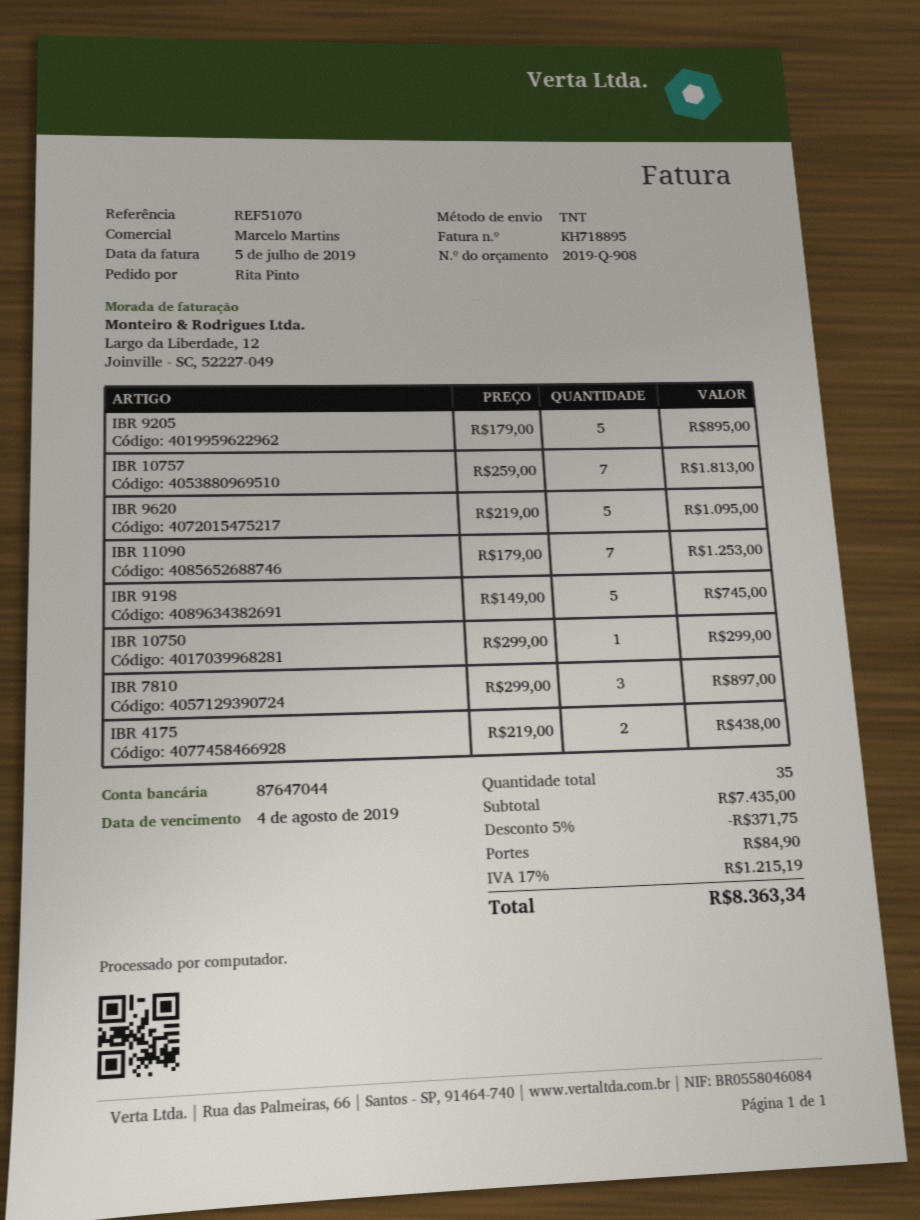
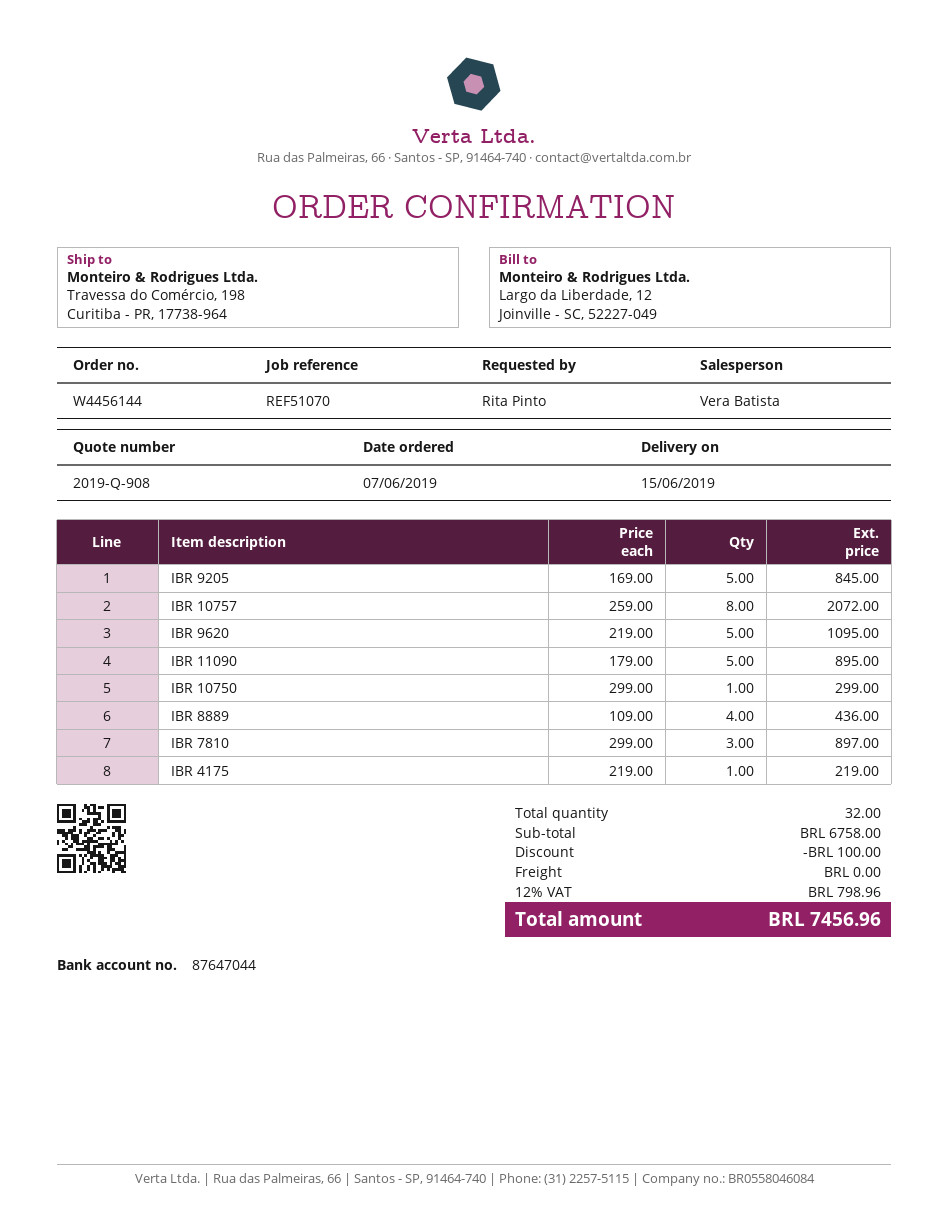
sales rep: Marcelo Martins -> Vera Batista
IBR 9205: 5 x 179.00 = 895.00 -> 5 x 169.00 = 845.00
IBR 10757: 7 x 259.00 = 1813.00 -> 8 x 259.00 = 2072.00
IBR 11090: 7 x 179.00 = 1253.00 -> 5 x 179.00 = 895.00
IBR 9198: 5 x 149.00 = 745.00 -> none
IBR 4175: 2 x 219.00 = 438.00 -> 1 x 219.00 = 219.00
IBR 8889: none -> 4 x 109.00 = 436.00
total quantity: 35 -> 32
subtotal: 7435.00 -> 6758.00
discount: 371.75 -> 100.00
shipping: 84.90 -> 0.00
tax: 17% = 1215.19 -> 12% = 798.96
total: 8363.34 -> 7456.96

